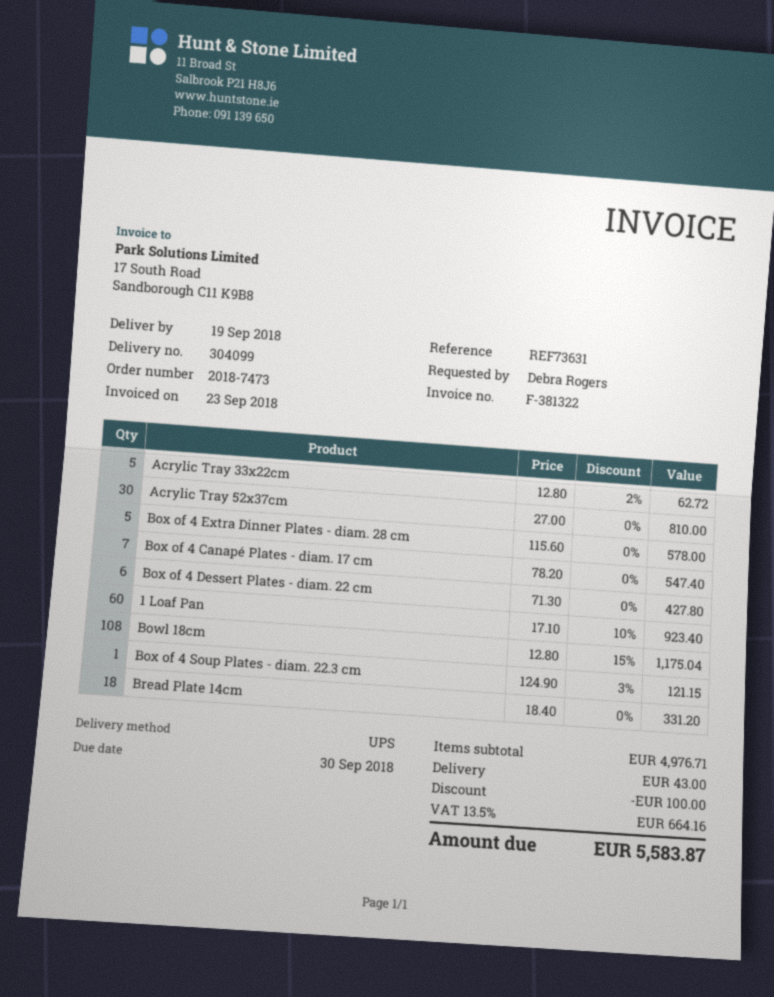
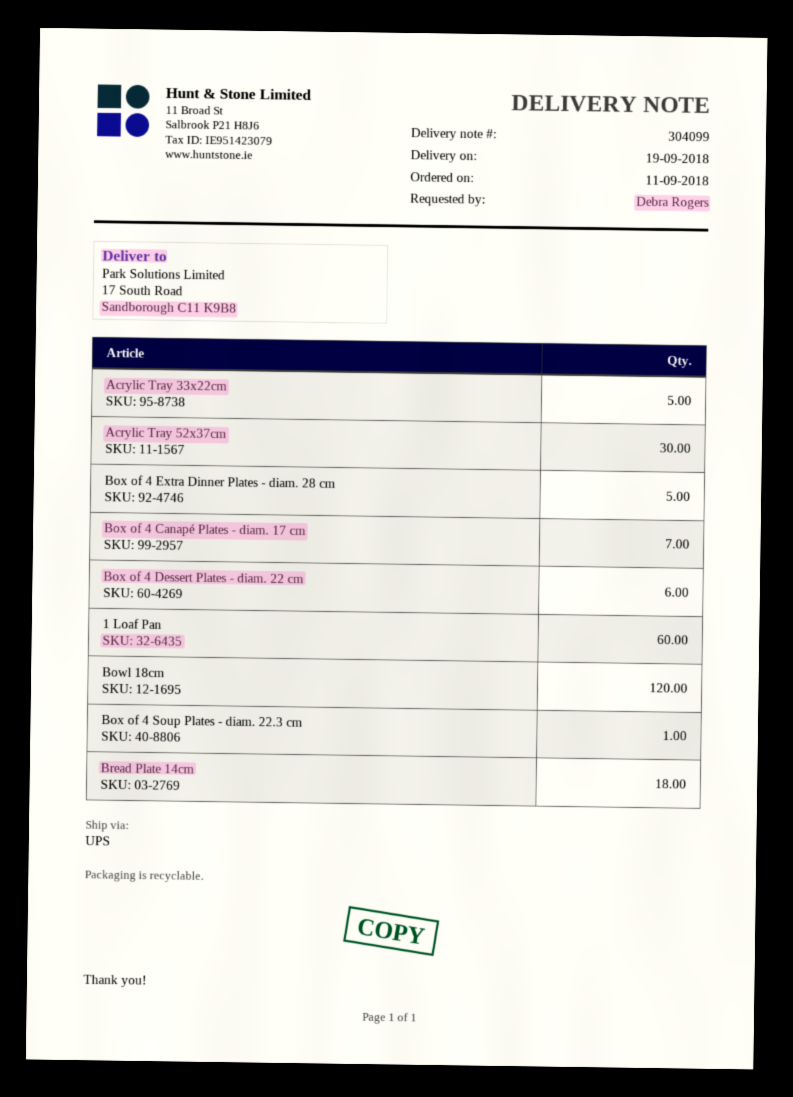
Bowl 18cm: 108 -> 120

